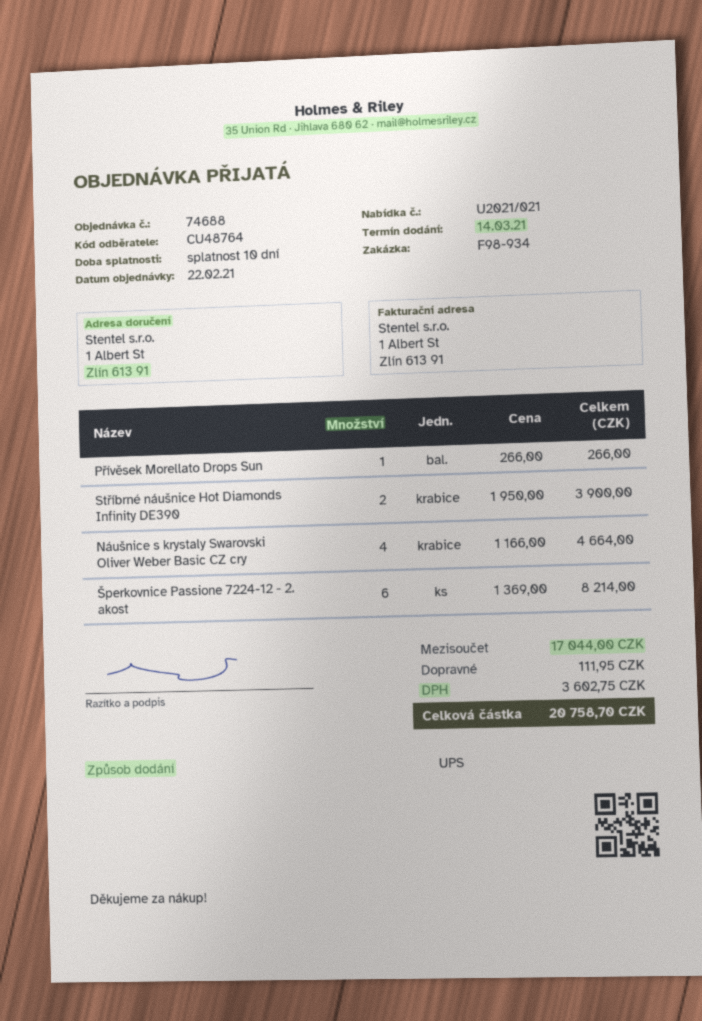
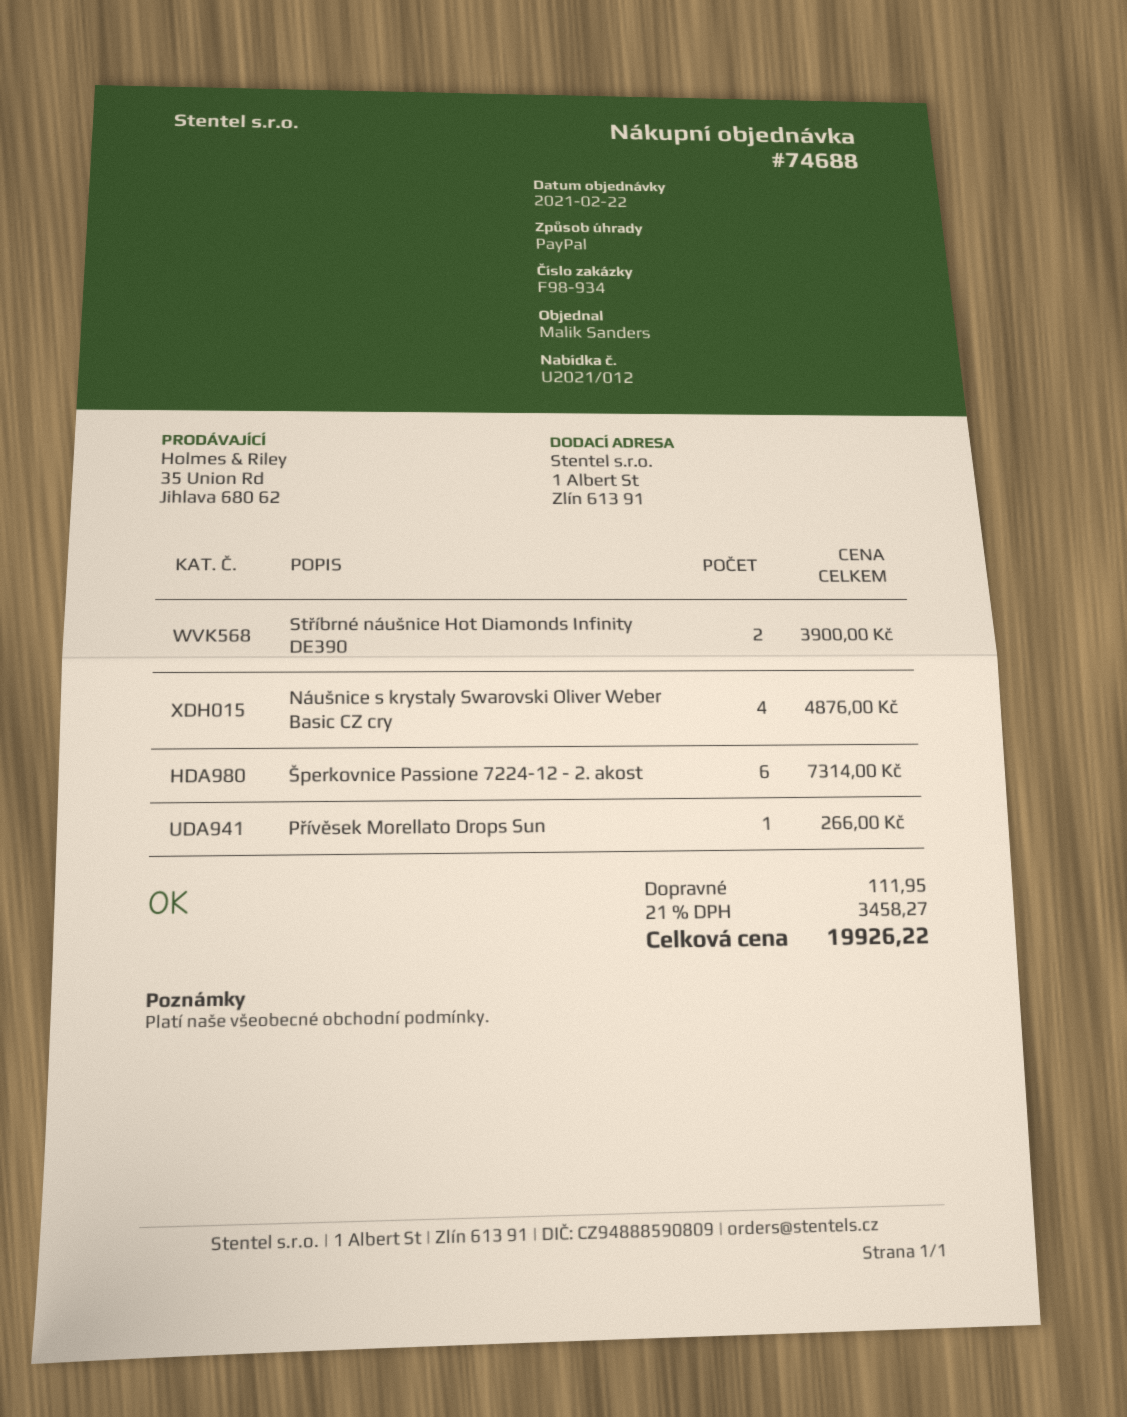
quote number: U2021/021 -> U2021/012
Náušnice s krystaly Swarovski Oliver Weber Basic CZ cry: 4 for 4664.00 -> 4 for 4876.00
Šperkovnice Passione 7224-12 - 2. akost: 6 for 8214.00 -> 6 for 7314.00
tax: 3602.75 -> 3458.27
total: 20758.70 -> 19926.22

